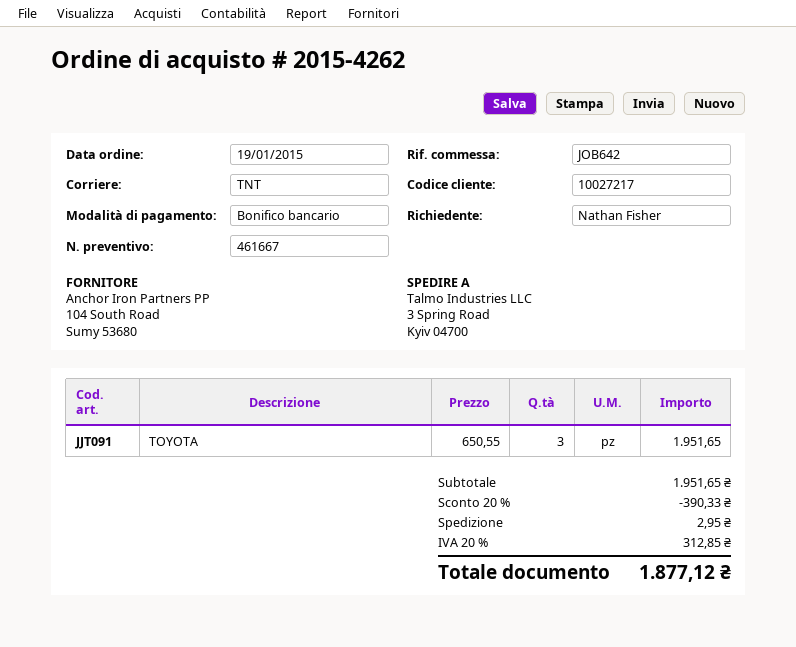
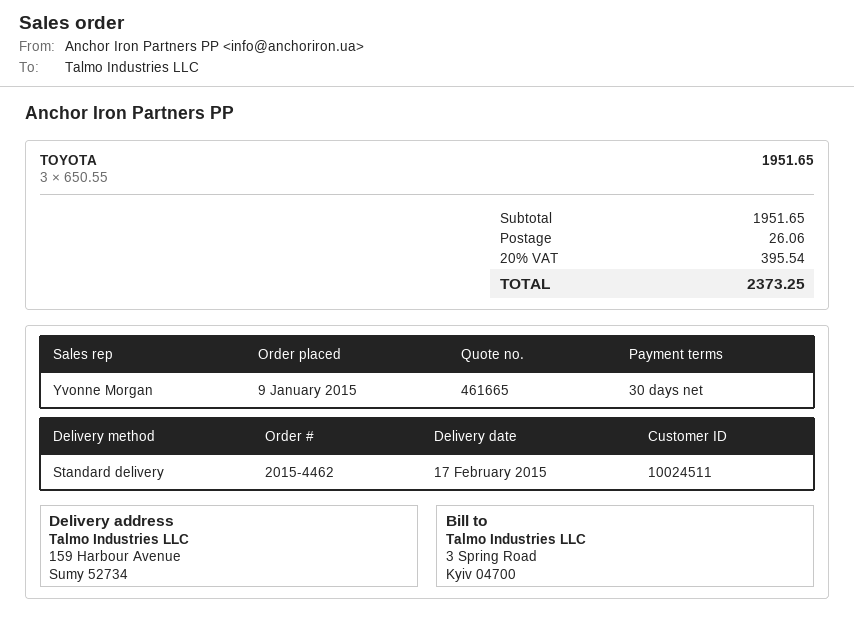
quote number: 461667 -> 461665
order number: 2015-4262 -> 2015-4462
order date: 2015-01-19 -> 2015-01-09
customer number: 10027217 -> 10024511
shipping method: TNT -> standard
ship to: 3 Spring Road, Kyiv 04700 -> 159 Harbour Avenue, Sumy 52734
discount: 20% = 390.33 -> none
shipping: 2.95 -> 26.06
tax: 20% = 312.85 -> 20% = 395.54
total: 1877.12 -> 2373.25

